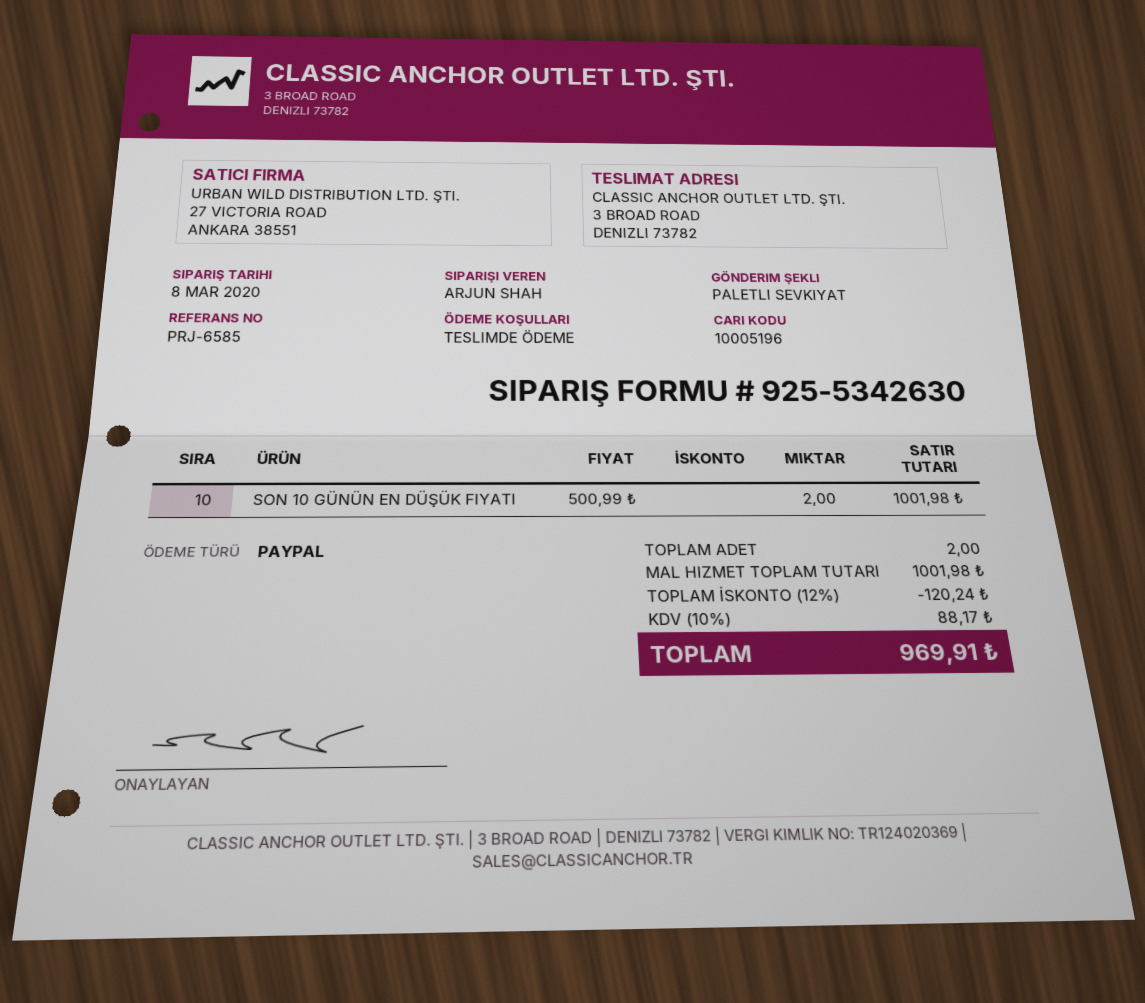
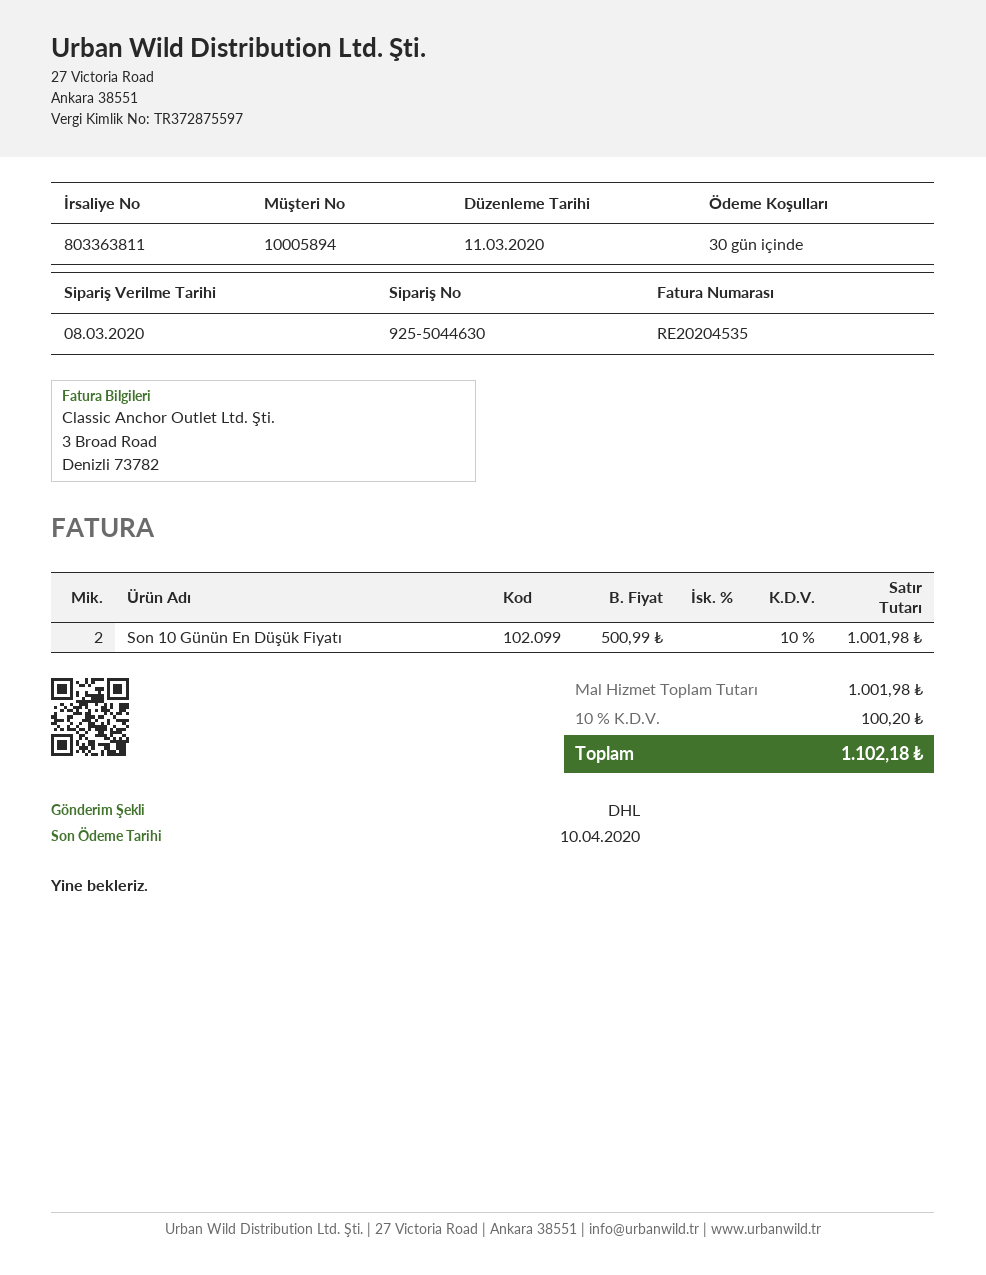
order number: 925-5342630 -> 925-5044630
payment terms: on receipt -> 30 days
customer number: 10005196 -> 10005894
shipping method: pallet freight -> DHL
discount: 12% = 120.24 -> none
tax: 10% = 88.17 -> 10% = 100.20
total: 969.91 -> 1102.18

